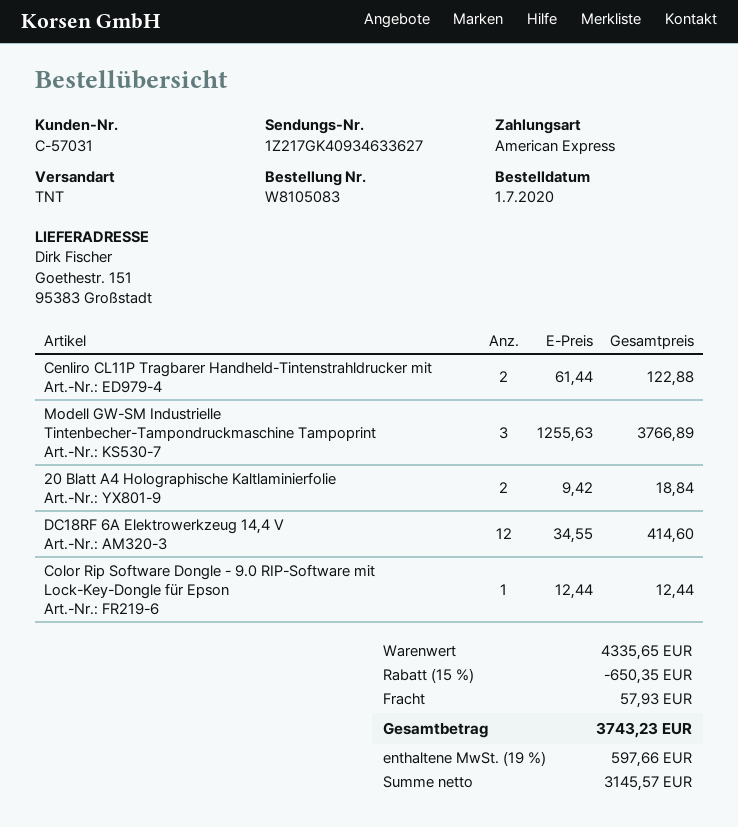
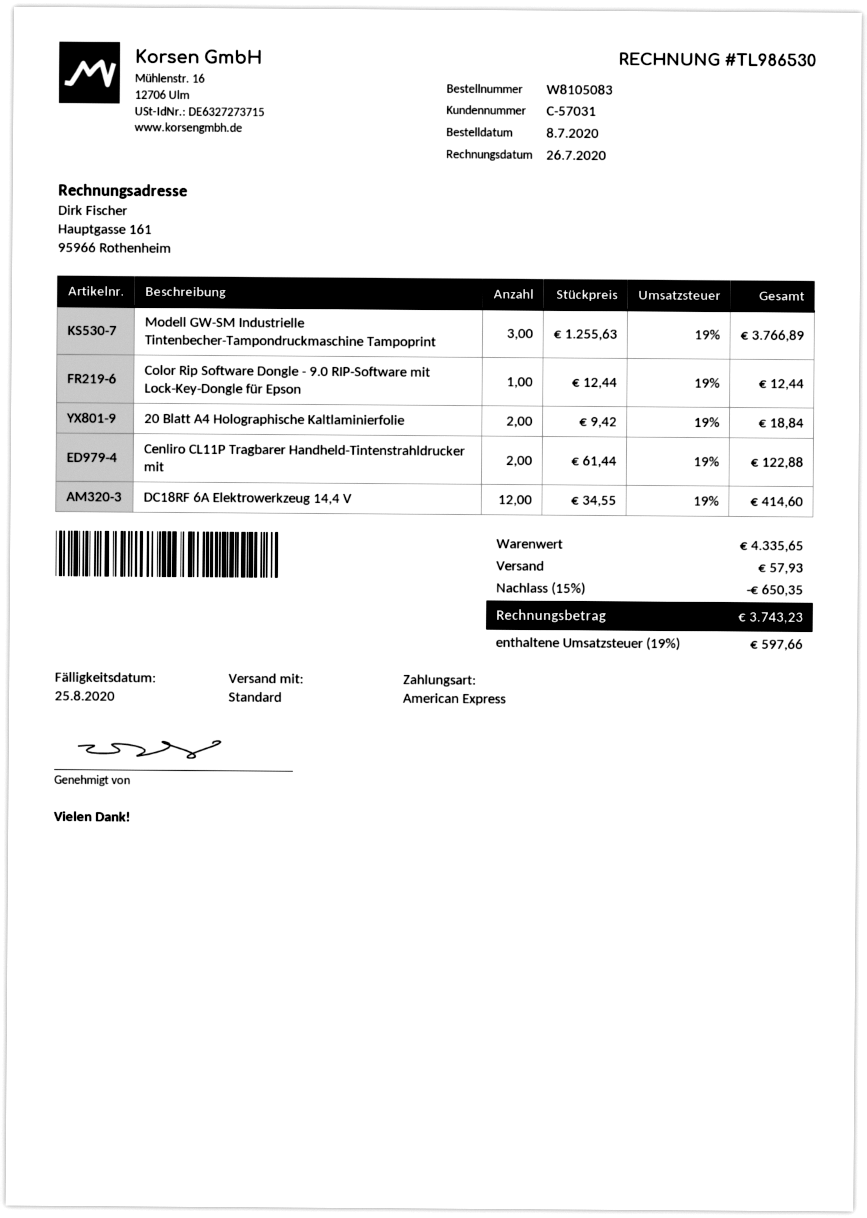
order date: 2020-07-01 -> 2020-07-08
shipping method: TNT -> standard

